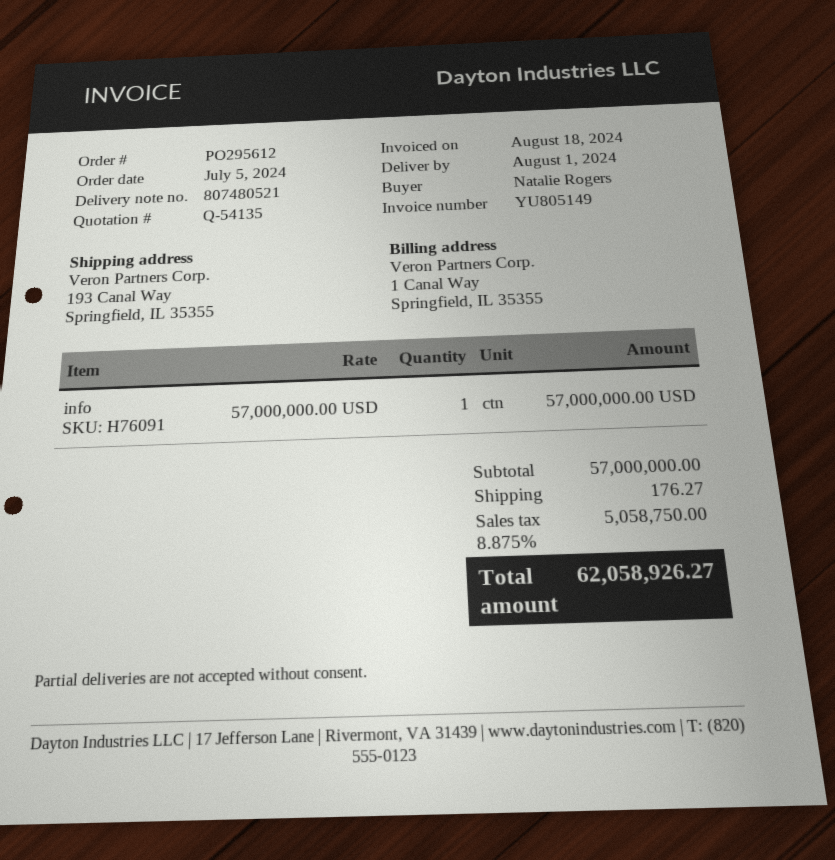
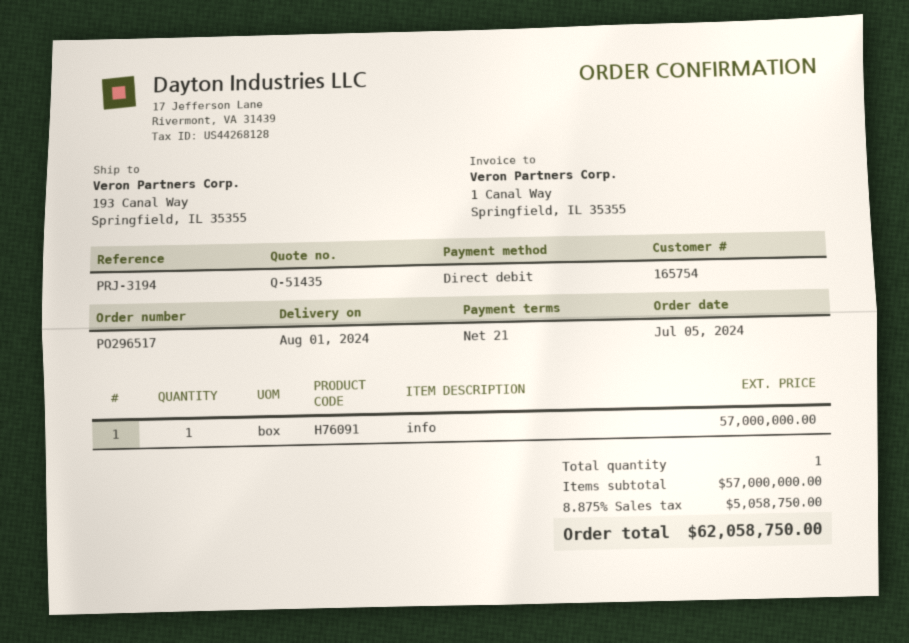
quote number: Q-54135 -> Q-51435
order number: PO295612 -> PO296517
shipping: 176.27 -> none
total: 62058926.27 -> 62058750.00

